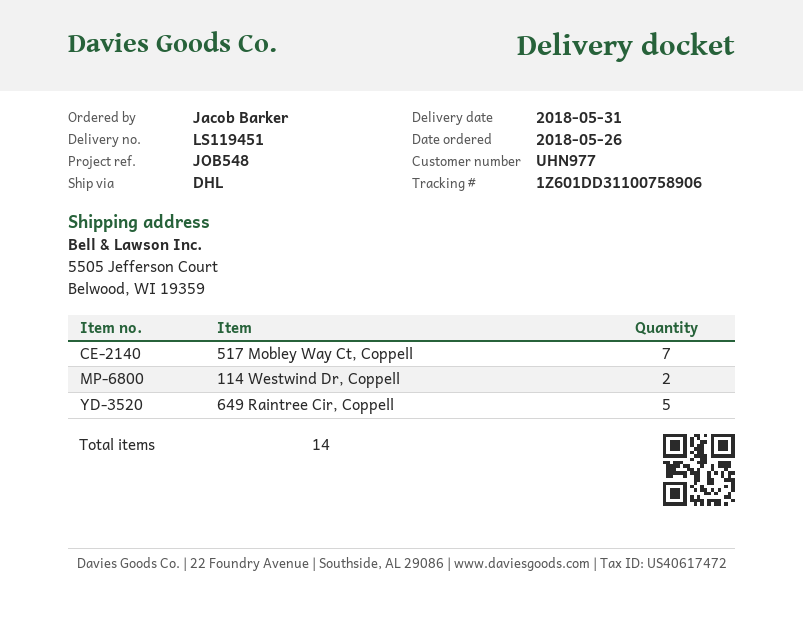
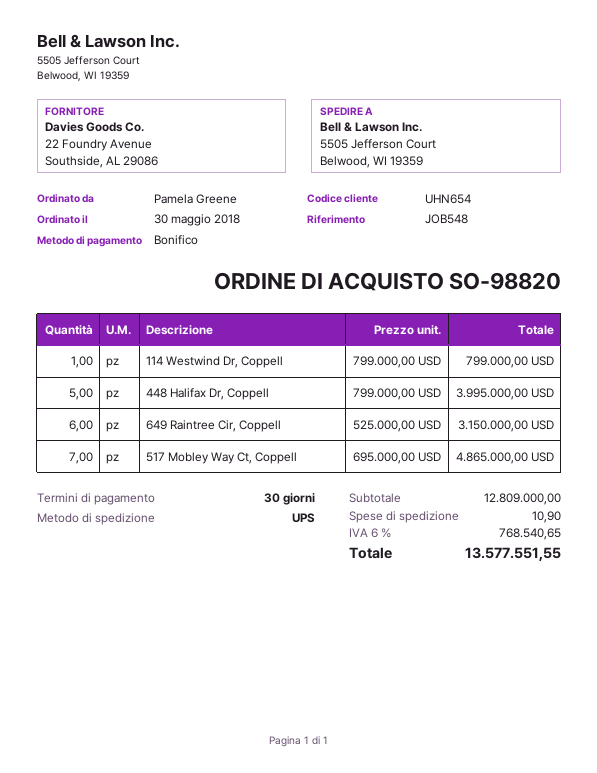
order date: 2018-05-26 -> 2018-05-30
customer number: UHN977 -> UHN654
ordered by: Jacob Barker -> Pamela Greene
shipping method: DHL -> UPS
114 Westwind Dr, Coppell: 2 -> 1
649 Raintree Cir, Coppell: 5 -> 6
448 Halifax Dr, Coppell: none -> 5

